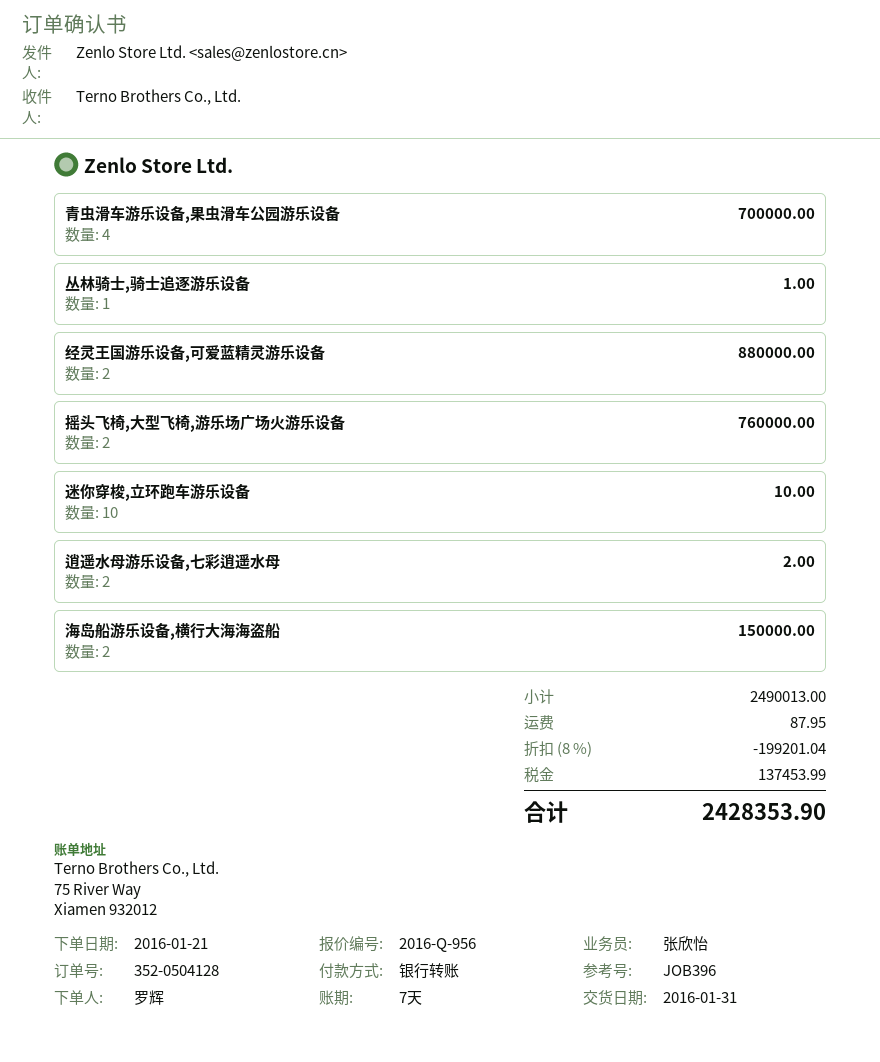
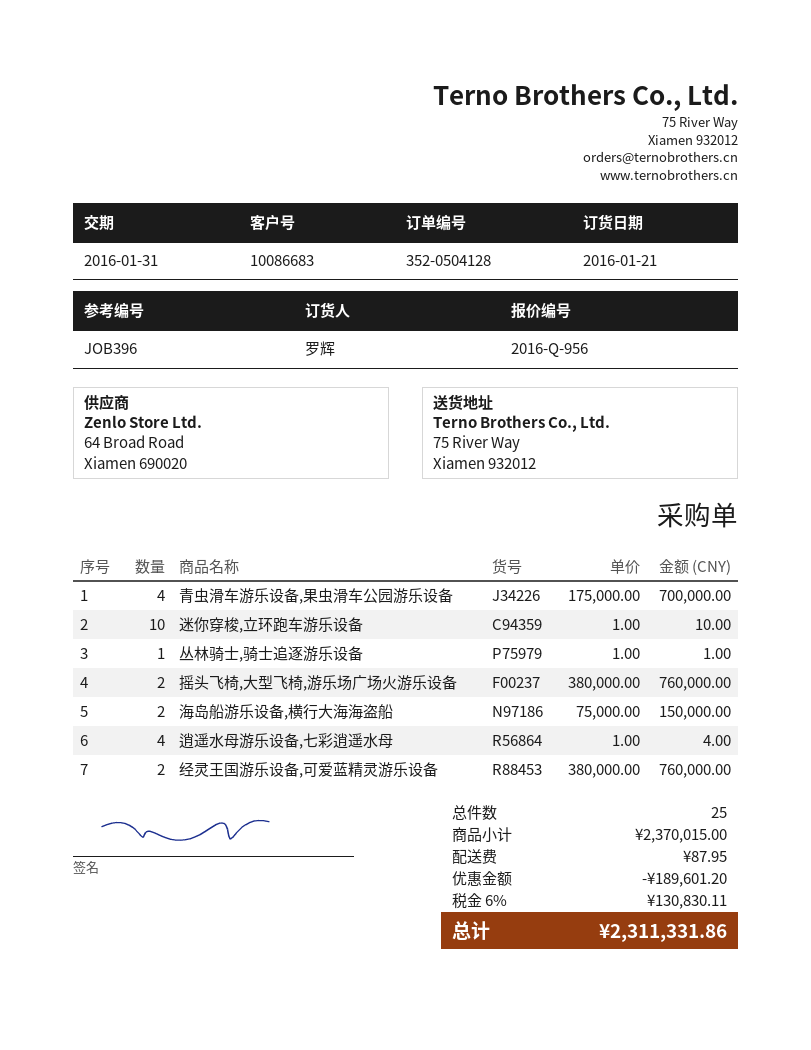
经灵王国游乐设备,可爱蓝精灵游乐设备: 2 for 880000.00 -> 2 for 760000.00
逍遥水母游乐设备,七彩逍遥水母: 2 for 2.00 -> 4 for 4.00
subtotal: 2490013.00 -> 2370015.00
discount: 199201.04 -> 189601.20
tax: 137453.99 -> 130830.11
total: 2428353.90 -> 2311331.86

